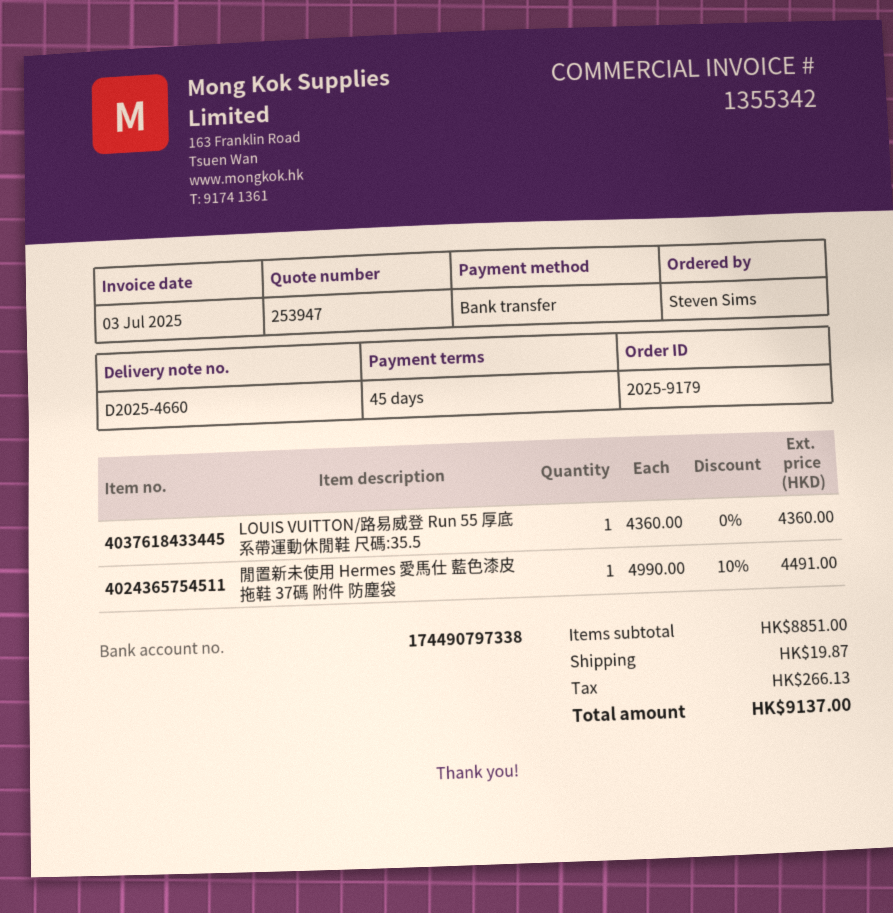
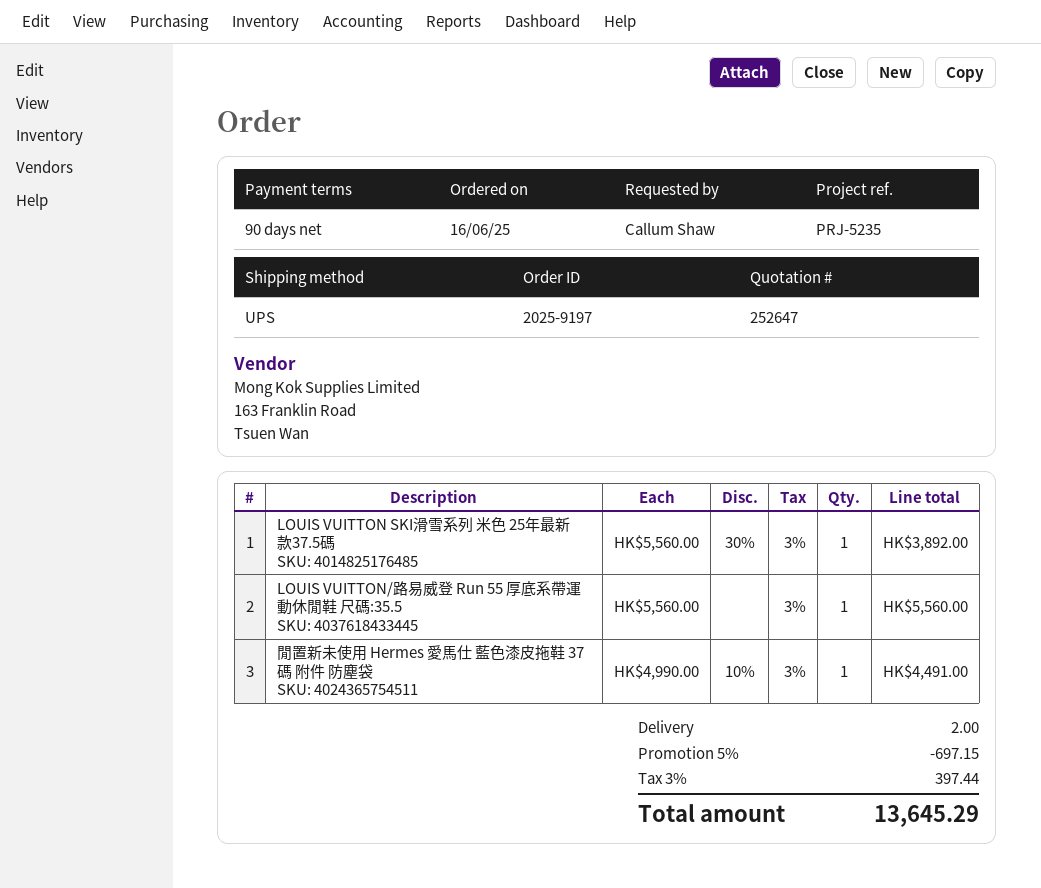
quote number: 253947 -> 252647
order number: 2025-9179 -> 2025-9197
payment terms: 45 days -> 90 days
ordered by: Steven Sims -> Callum Shaw
LOUIS VUITTON/路易威登 Run 55 厚底系帶運動休閒鞋 尺碼:35.5: 1 x 4360.00 = 4360.00 -> 1 x 5560.00 = 5560.00
LOUIS VUITTON SKI滑雪系列 米色 25年最新款37.5碼: none -> 1 x 5560.00 - 30% = 3892.00
discount: none -> 5% = 697.15
shipping: 19.87 -> 2.00
tax: 266.13 -> 397.44
total: 9137.00 -> 13645.29

